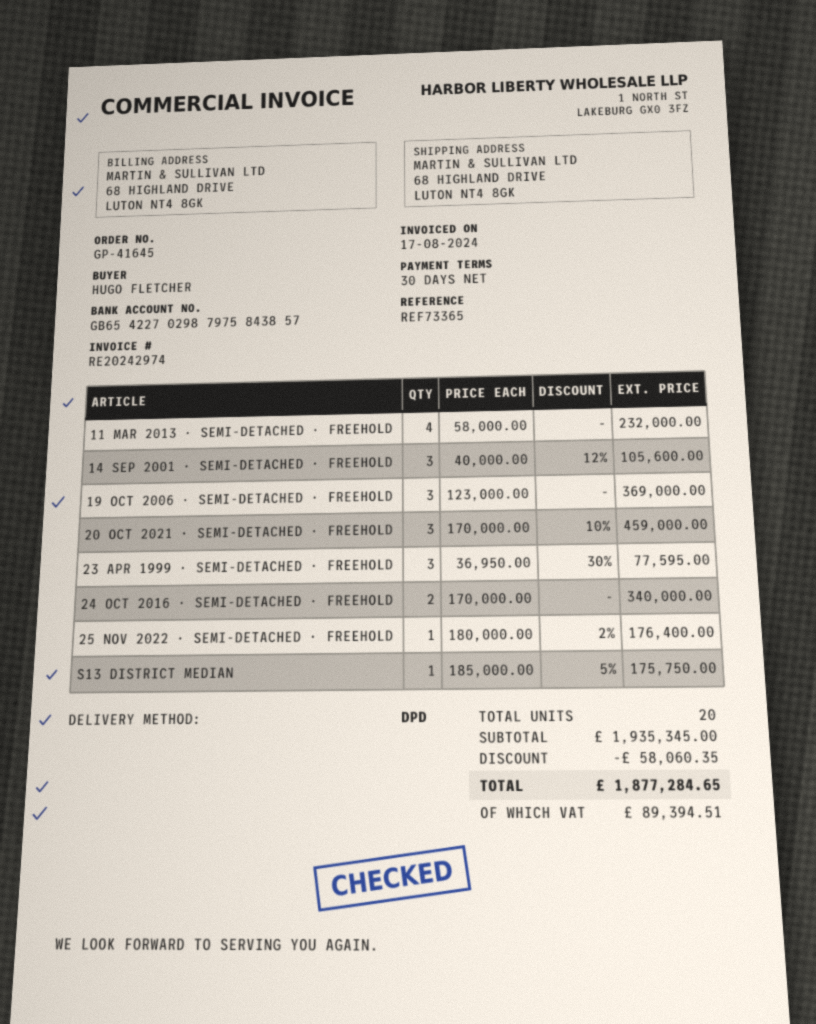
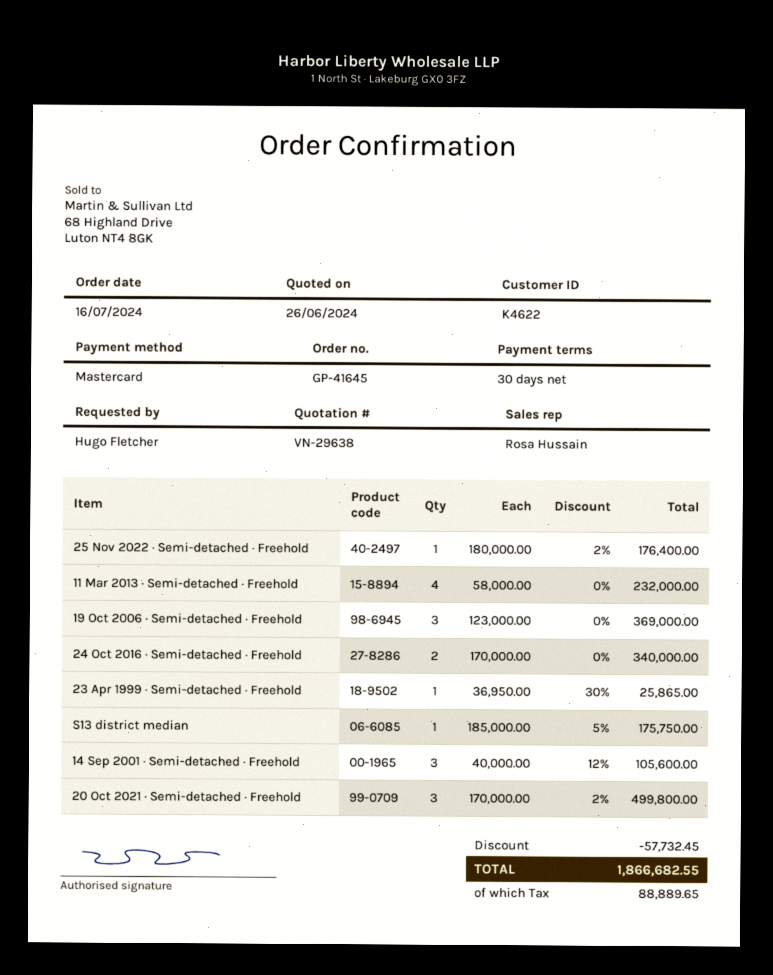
20 OCT 2021 · SEMI-DETACHED · FREEHOLD: 3 x 170000.00 - 10% = 459000.00 -> 3 x 170000.00 - 2% = 499800.00
23 APR 1999 · SEMI-DETACHED · FREEHOLD: 3 x 36950.00 - 30% = 77595.00 -> 1 x 36950.00 - 30% = 25865.00
discount: 58060.35 -> 57732.45
tax: 89394.51 -> 88889.65
total: 1877284.65 -> 1866682.55

